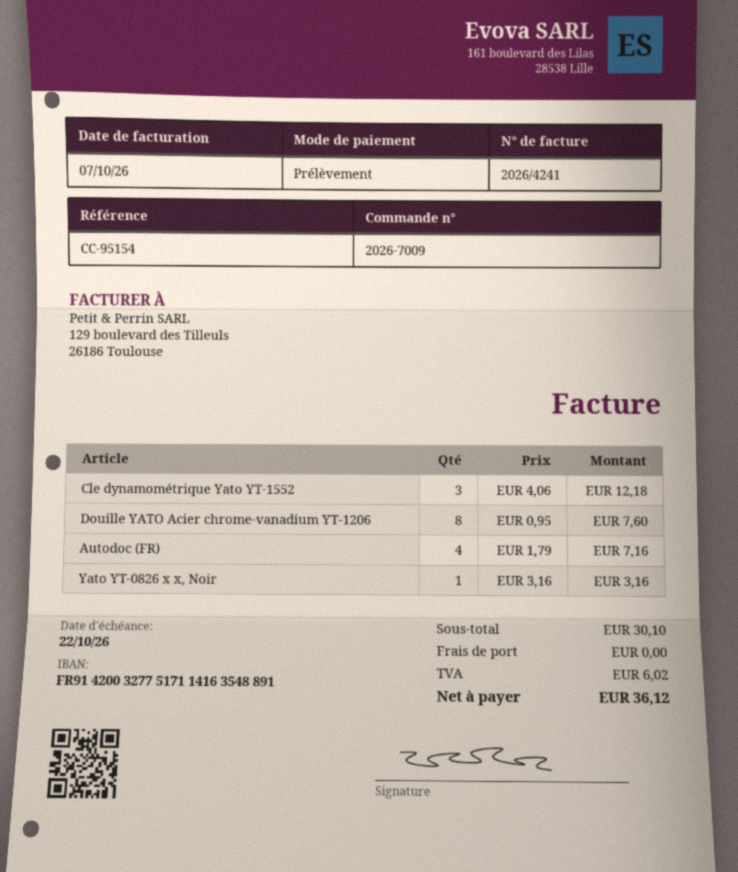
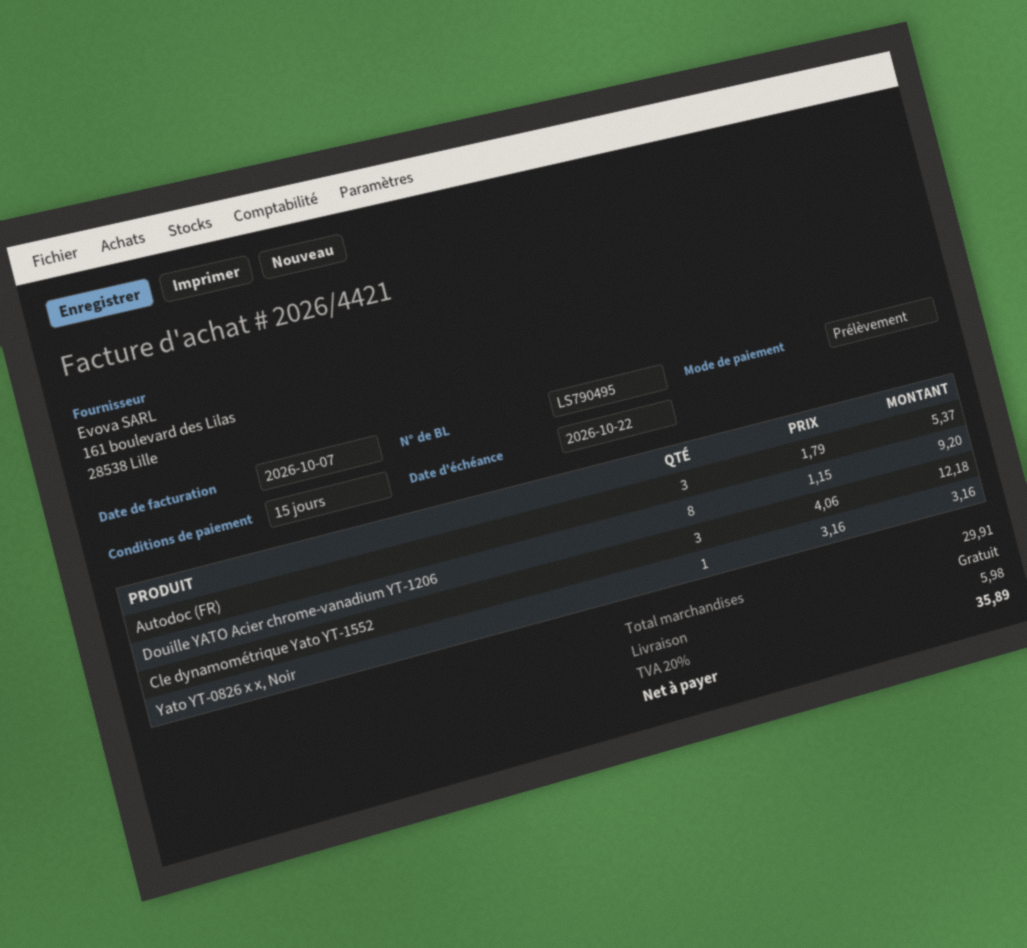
invoice number: 2026/4241 -> 2026/4421
Douille YATO Acier chrome-vanadium YT-1206: 8 x 0.95 = 7.60 -> 8 x 1.15 = 9.20
Autodoc (FR): 4 x 1.79 = 7.16 -> 3 x 1.79 = 5.37
subtotal: 30.10 -> 29.91
tax: 6.02 -> 5.98
total: 36.12 -> 35.89

